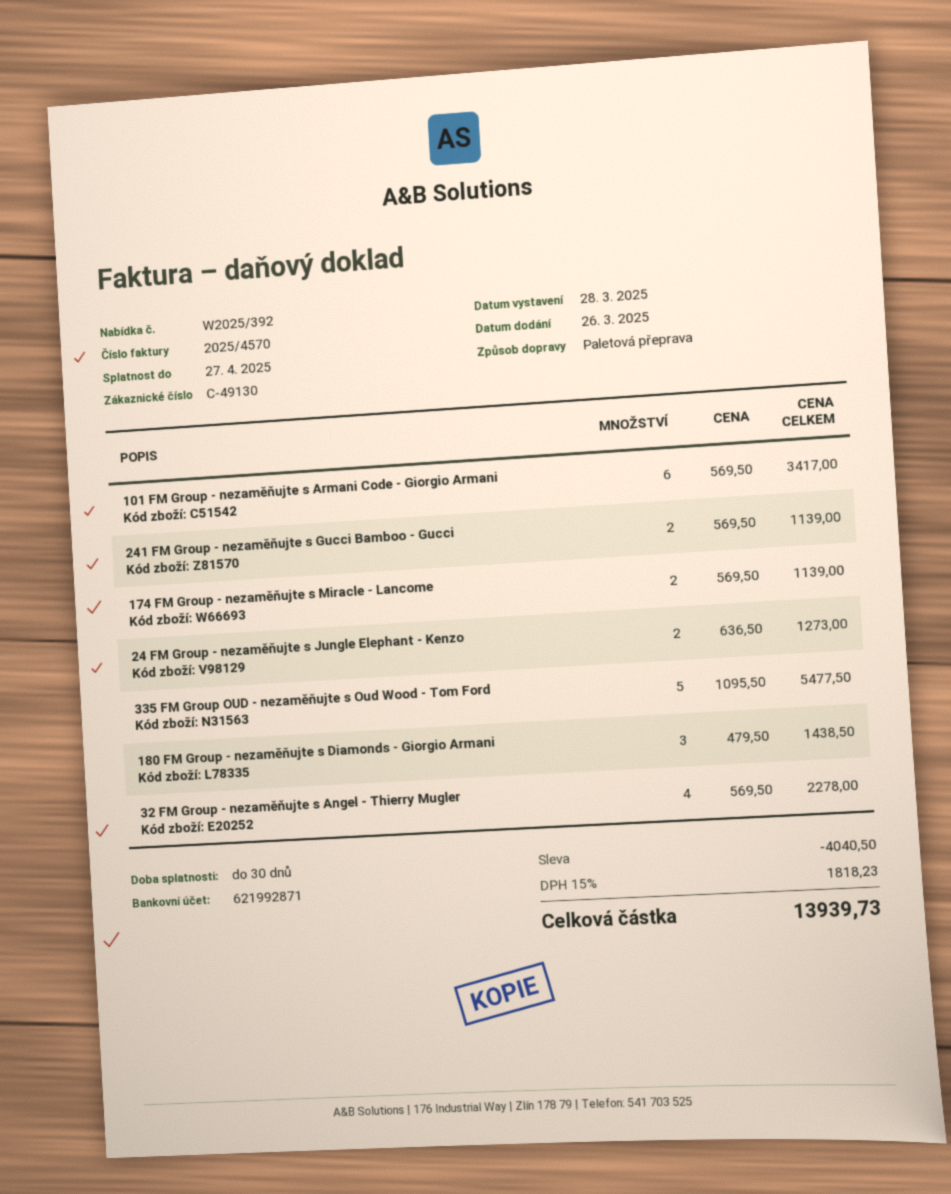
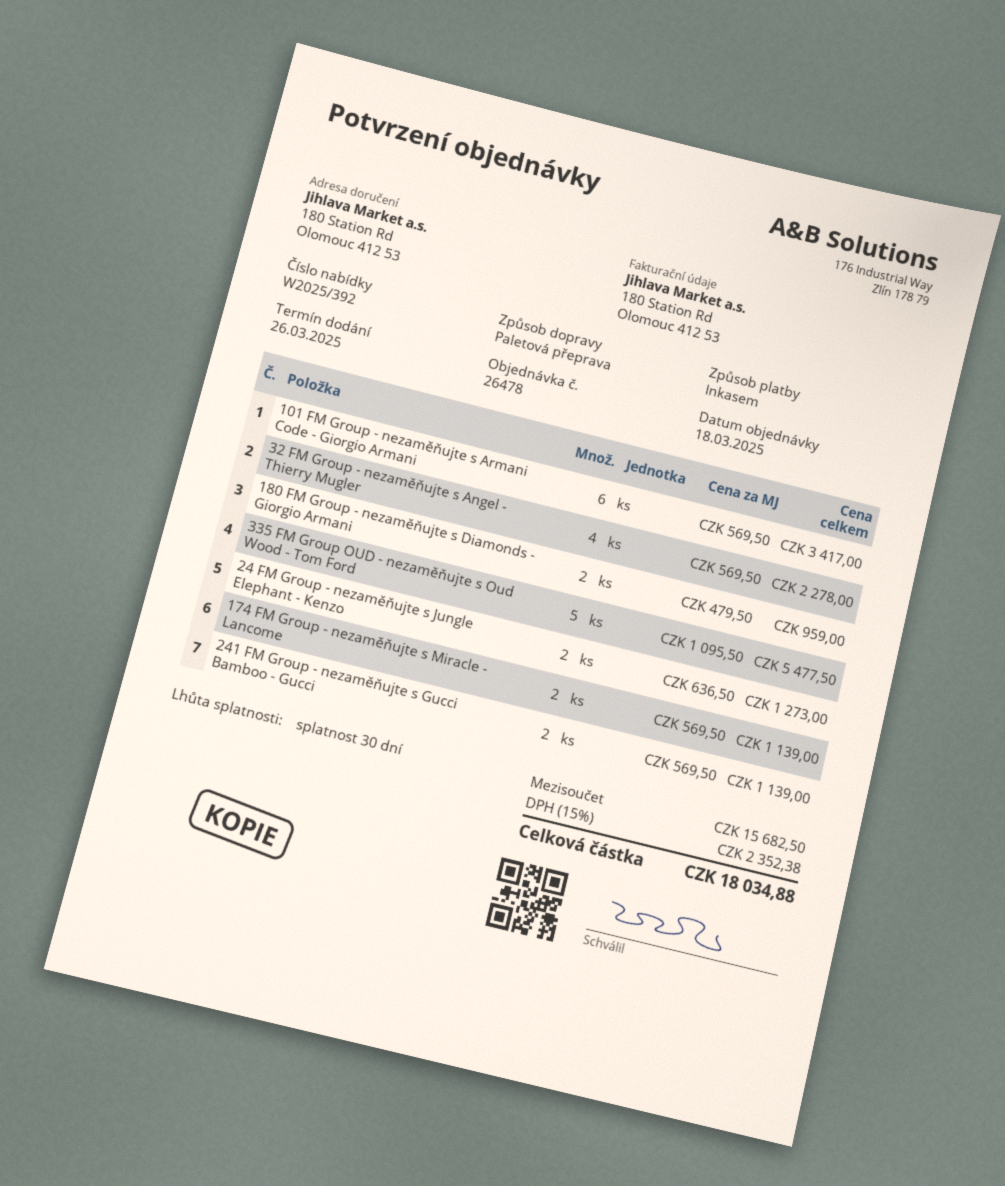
180 FM Group - nezaměňujte s Diamonds - Giorgio Armani: 3 x 479.50 = 1438.50 -> 2 x 479.50 = 959.00
discount: 4040.50 -> none
tax: 15% = 1818.23 -> 15% = 2352.38
total: 13939.73 -> 18034.88

